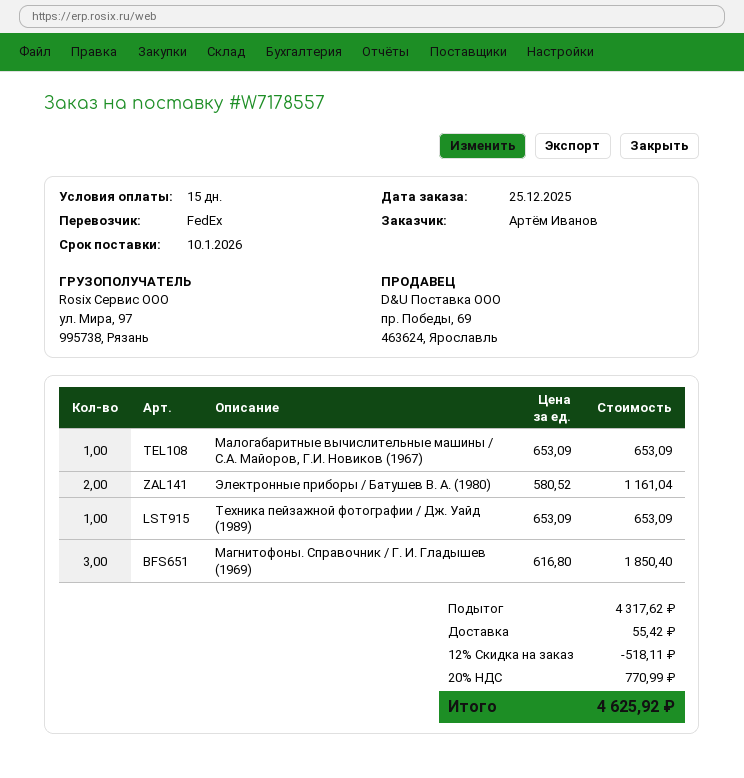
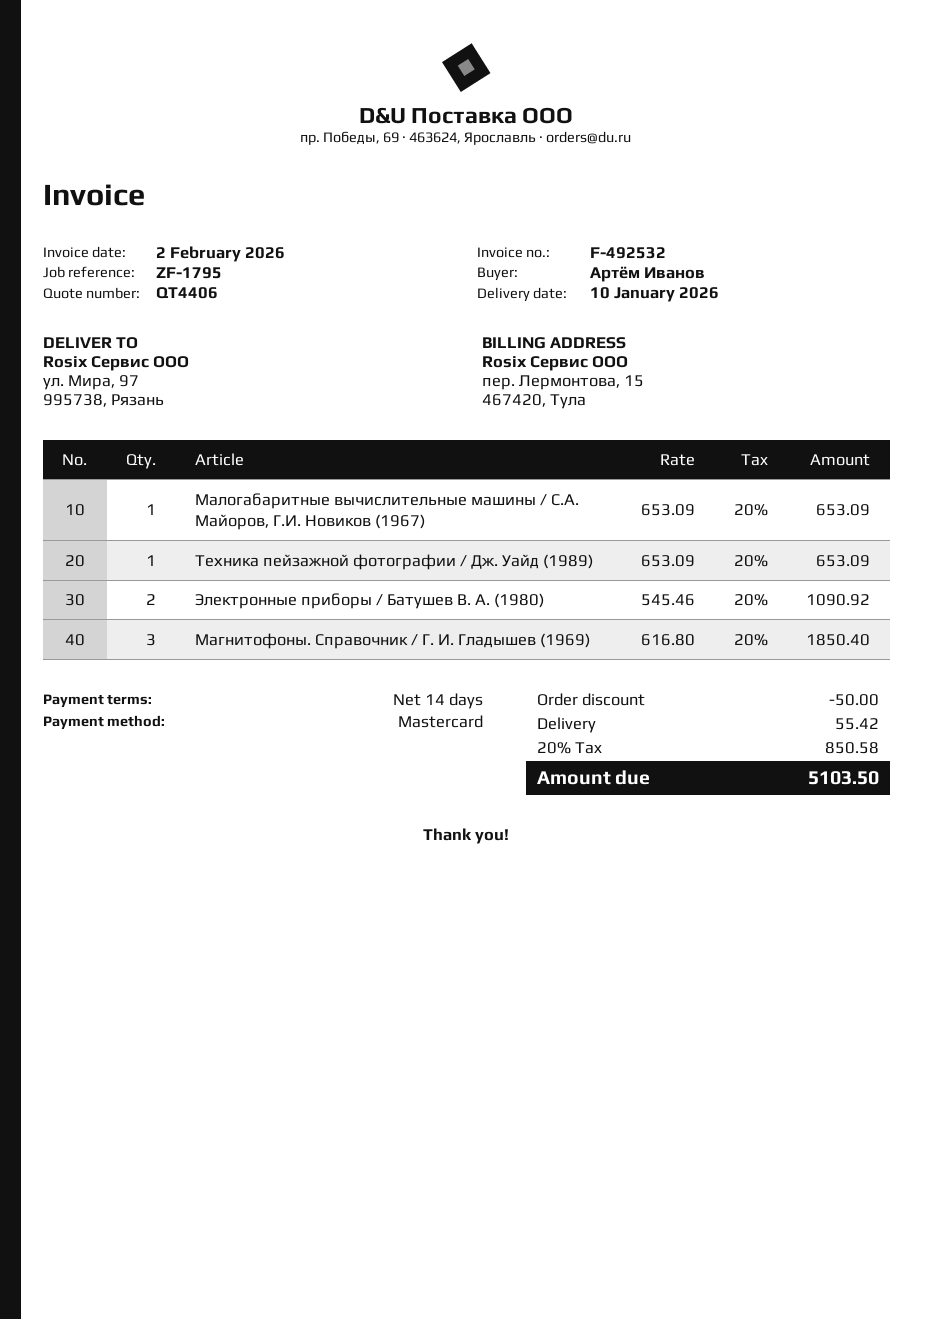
payment terms: 15 days -> 14 days
Электронные приборы / Батушев В. А. (1980): 2 x 580.52 = 1161.04 -> 2 x 545.46 = 1090.92
discount: 518.11 -> 50.00
tax: 20% = 770.99 -> 20% = 850.58
total: 4625.92 -> 5103.50

